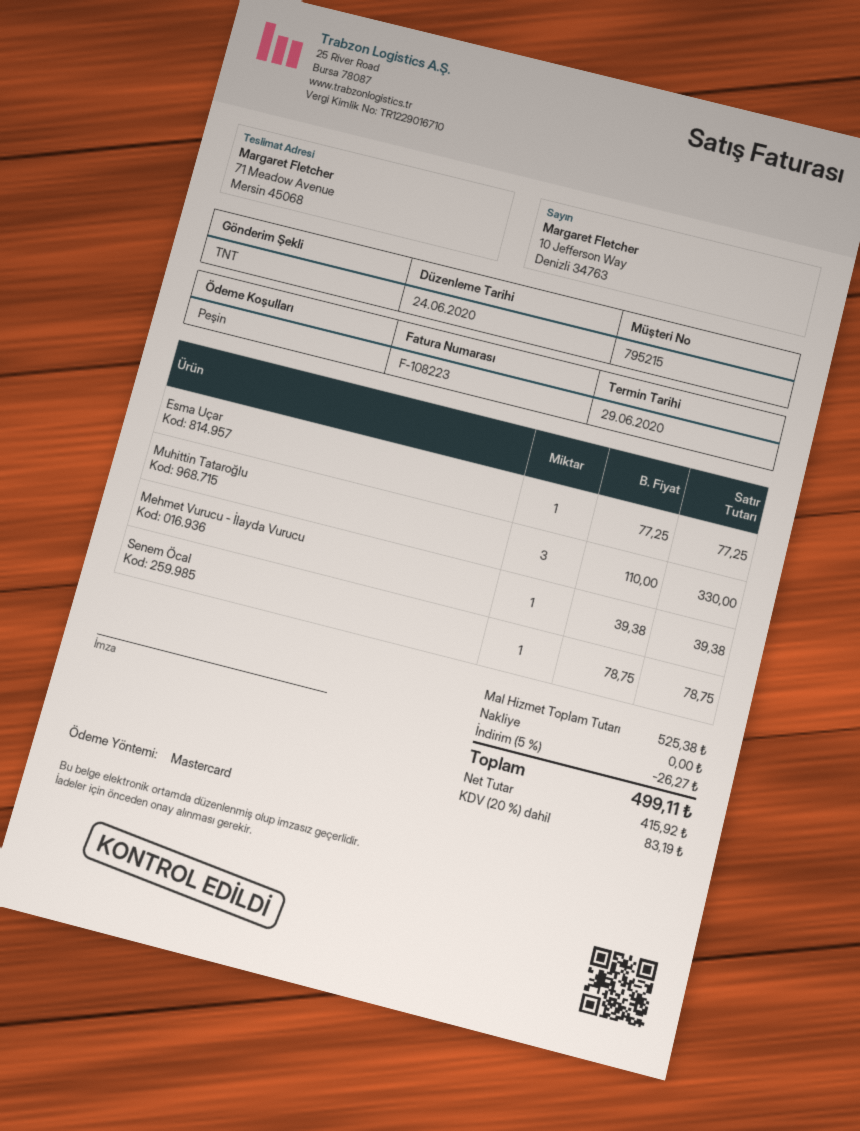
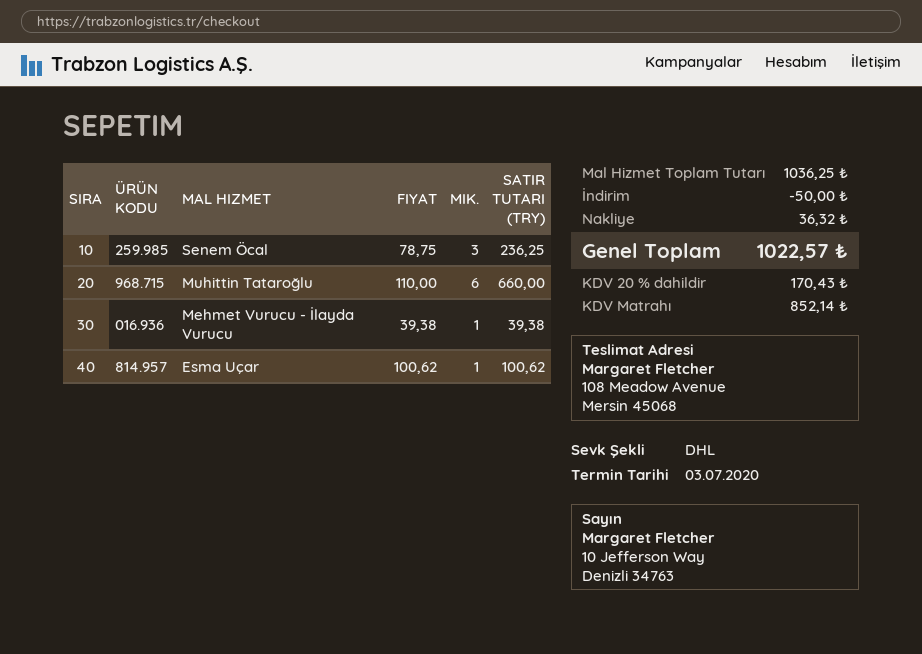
delivery date: 2020-06-29 -> 2020-07-03
shipping method: TNT -> DHL
ship to: 71 Meadow Avenue, Mersin 45068 -> 108 Meadow Avenue, Mersin 45068
Esma Uçar: 1 x 77.25 = 77.25 -> 1 x 100.62 = 100.62
Muhittin Tataroğlu: 3 x 110.00 = 330.00 -> 6 x 110.00 = 660.00
Senem Öcal: 1 x 78.75 = 78.75 -> 3 x 78.75 = 236.25
subtotal: 525.38 -> 1036.25
discount: 26.27 -> 50.00
shipping: 0.00 -> 36.32
net: 415.92 -> 852.14
tax: 20% = 83.19 -> 20% = 170.43
total: 499.11 -> 1022.57

